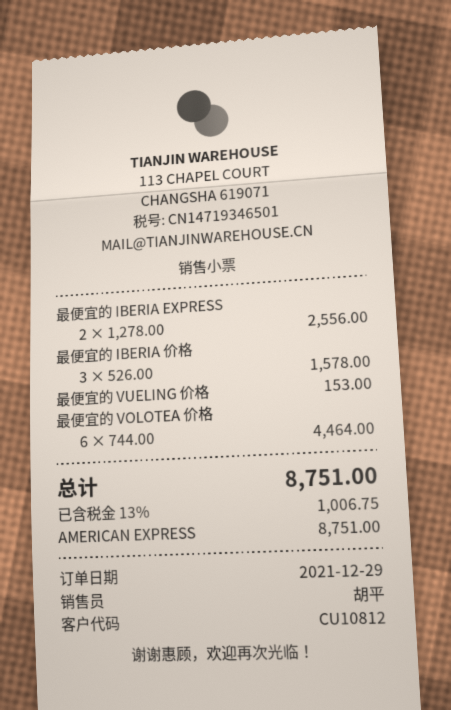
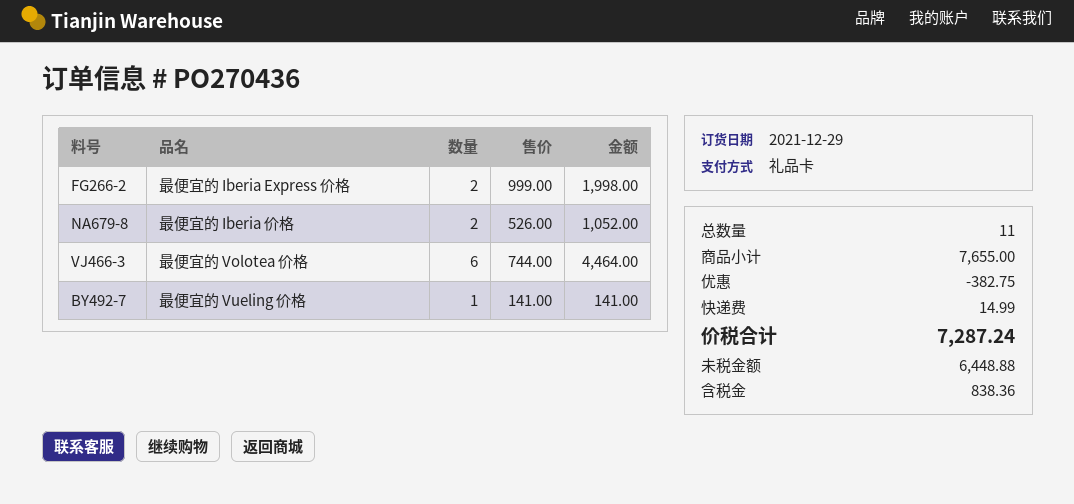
payment method: American Express -> gift card
最便宜的 IBERIA EXPRESS: 2 x 1278.00 = 2556.00 -> 2 x 999.00 = 1998.00
最便宜的 IBERIA 价格: 3 x 526.00 = 1578.00 -> 2 x 526.00 = 1052.00
最便宜的 VUELING 价格: 1 x 153.00 = 153.00 -> 1 x 141.00 = 141.00
discount: none -> 382.75
shipping: none -> 14.99
tax: 1006.75 -> 838.36
total: 8751.00 -> 7287.24

